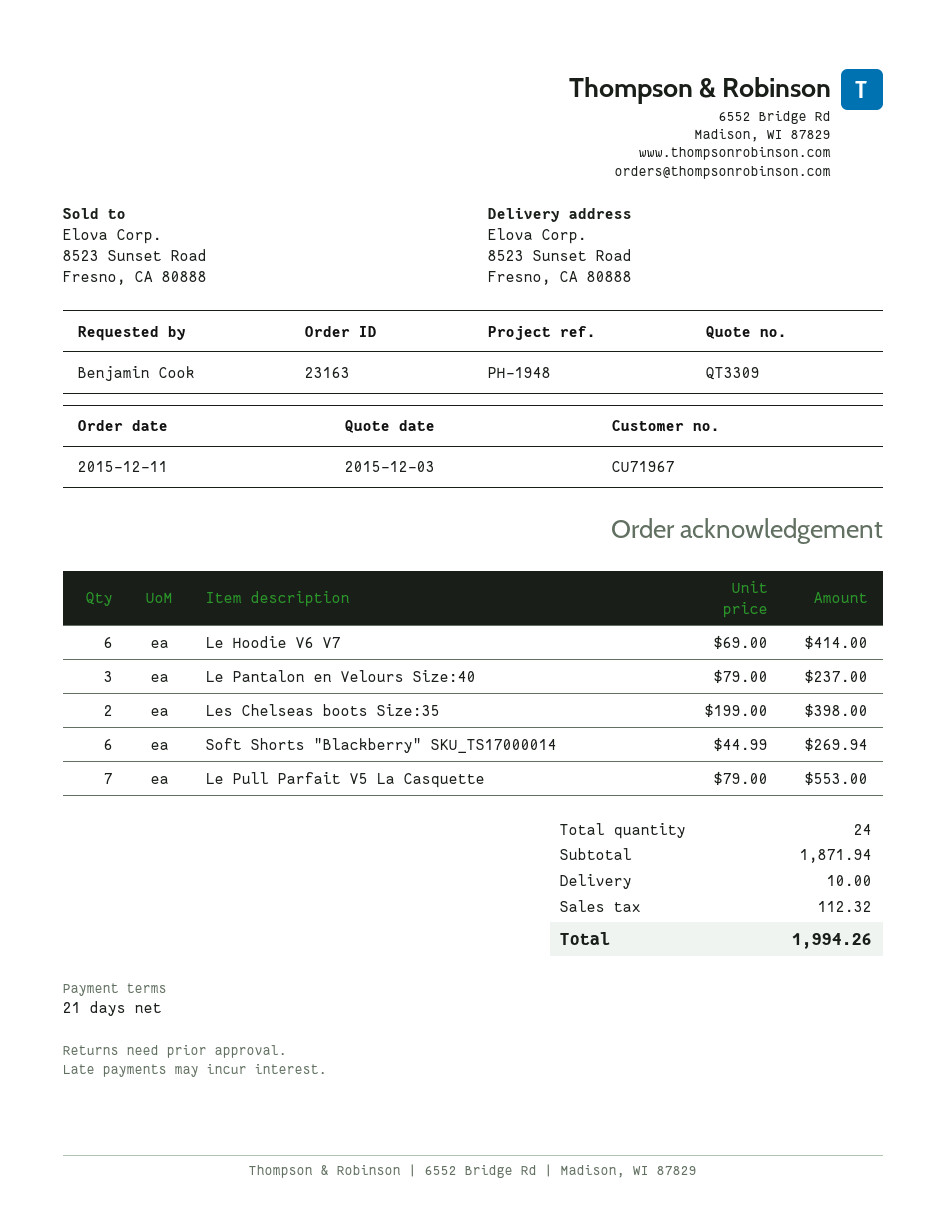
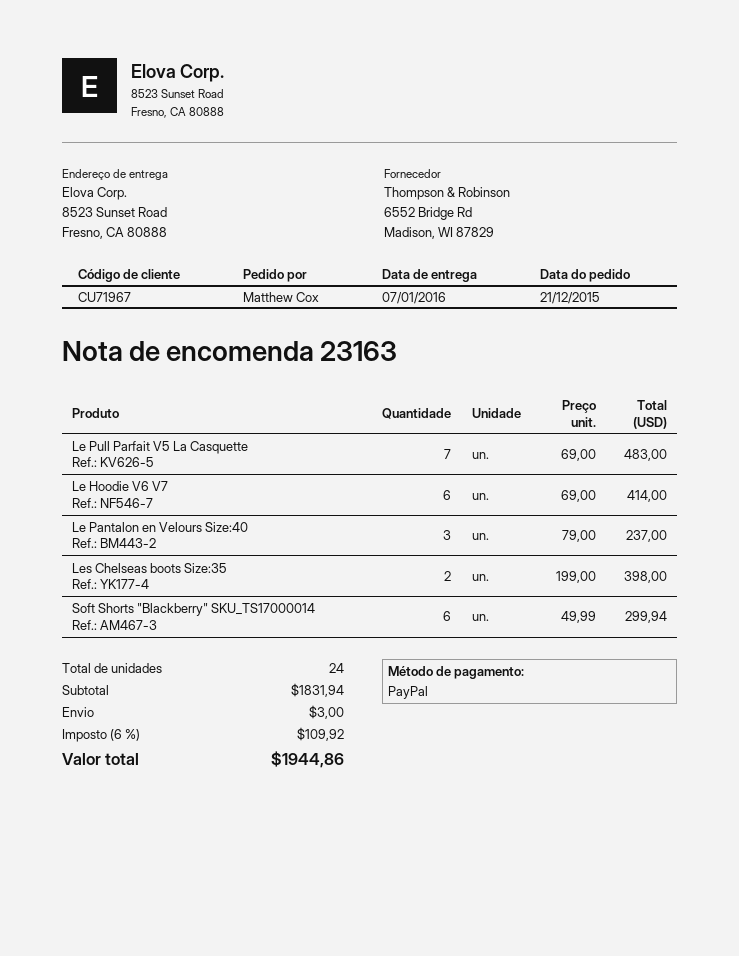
order date: 2015-12-11 -> 2015-12-21
ordered by: Benjamin Cook -> Matthew Cox
Soft Shorts "Blackberry" SKU_TS17000014: 6 x 44.99 = 269.94 -> 6 x 49.99 = 299.94
Le Pull Parfait V5 La Casquette: 7 x 79.00 = 553.00 -> 7 x 69.00 = 483.00
subtotal: 1871.94 -> 1831.94
shipping: 10.00 -> 3.00
tax: 112.32 -> 109.92
total: 1994.26 -> 1944.86

